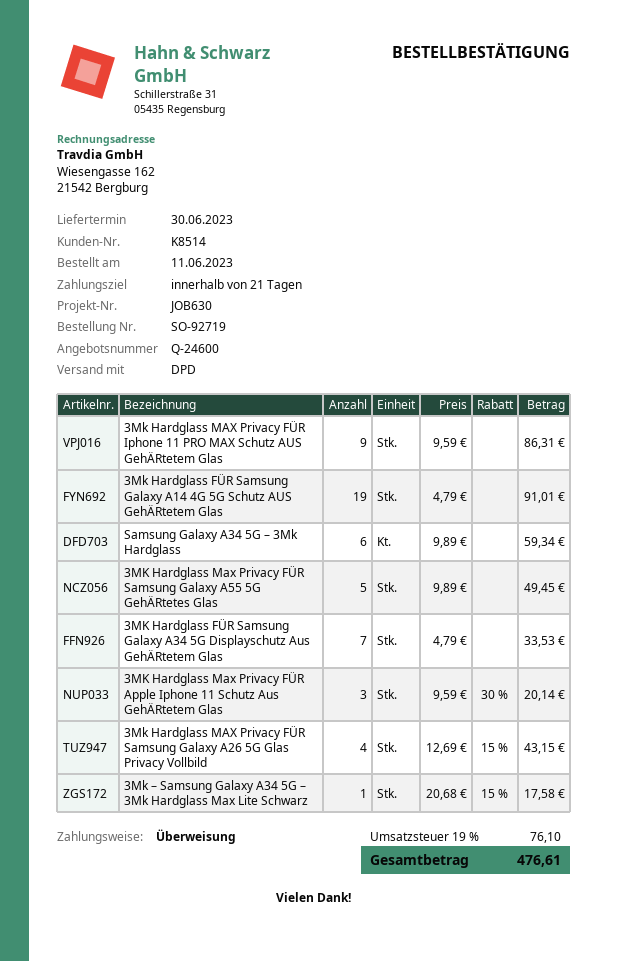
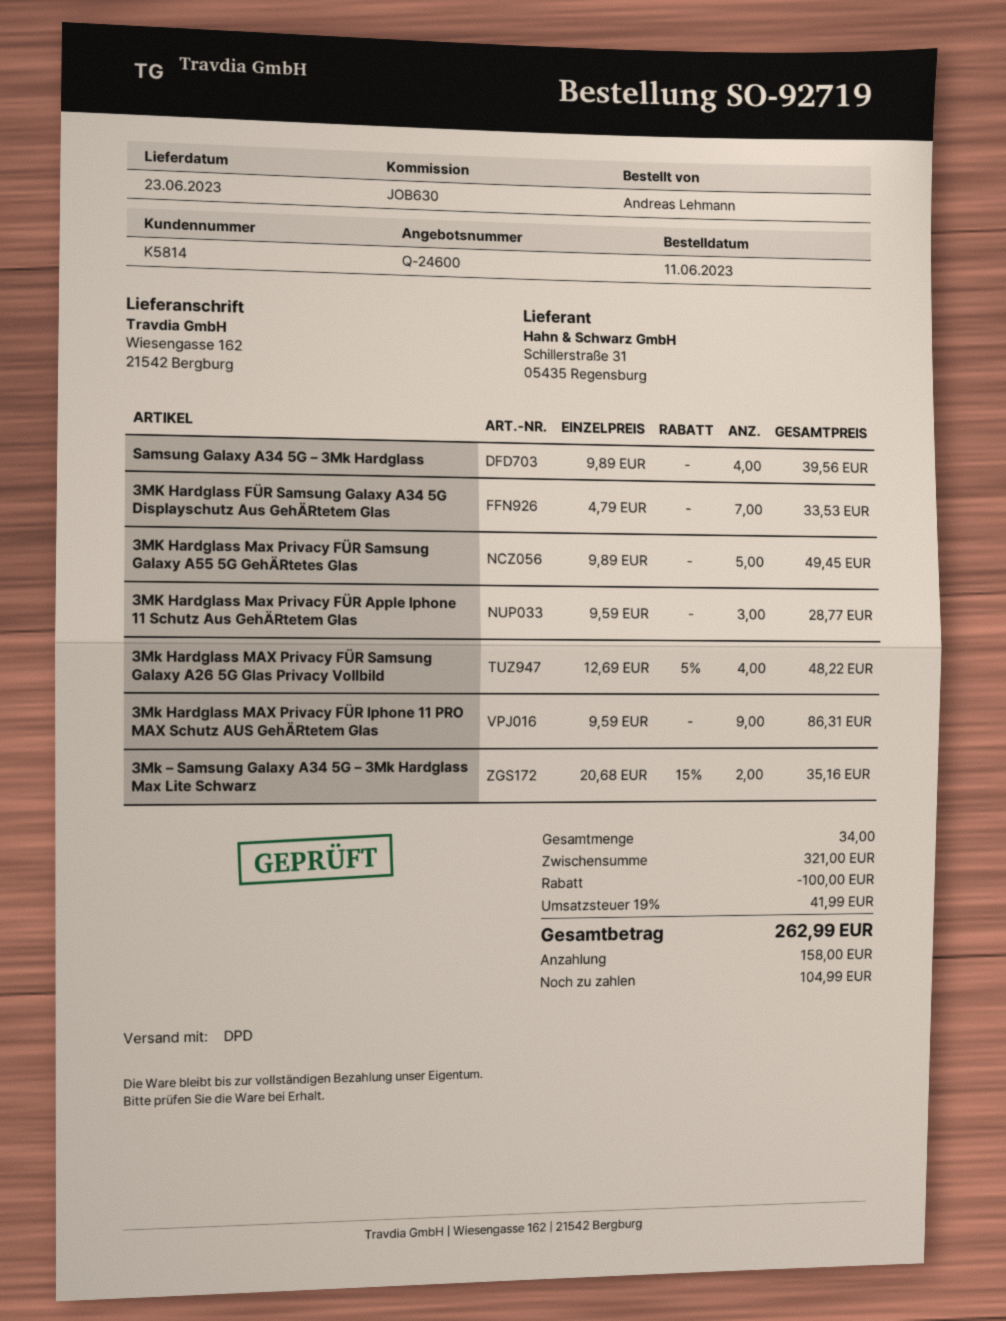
delivery date: 2023-06-30 -> 2023-06-23
customer number: K8514 -> K5814
3Mk Hardglass FÜR Samsung Galaxy A14 4G 5G Schutz AUS GehÄRtetem Glas: 19 x 4.79 = 91.01 -> none
Samsung Galaxy A34 5G – 3Mk Hardglass: 6 x 9.89 = 59.34 -> 4 x 9.89 = 39.56
3MK Hardglass Max Privacy FÜR Apple Iphone 11 Schutz Aus GehÄRtetem Glas: 3 x 9.59 - 30% = 20.14 -> 3 x 9.59 = 28.77
3Mk Hardglass MAX Privacy FÜR Samsung Galaxy A26 5G Glas Privacy Vollbild: 4 x 12.69 - 15% = 43.15 -> 4 x 12.69 - 5% = 48.22
3Mk – Samsung Galaxy A34 5G – 3Mk Hardglass Max Lite Schwarz: 1 x 20.68 - 15% = 17.58 -> 2 x 20.68 - 15% = 35.16
discount: none -> 100.00
tax: 19% = 76.10 -> 19% = 41.99
total: 476.61 -> 262.99

